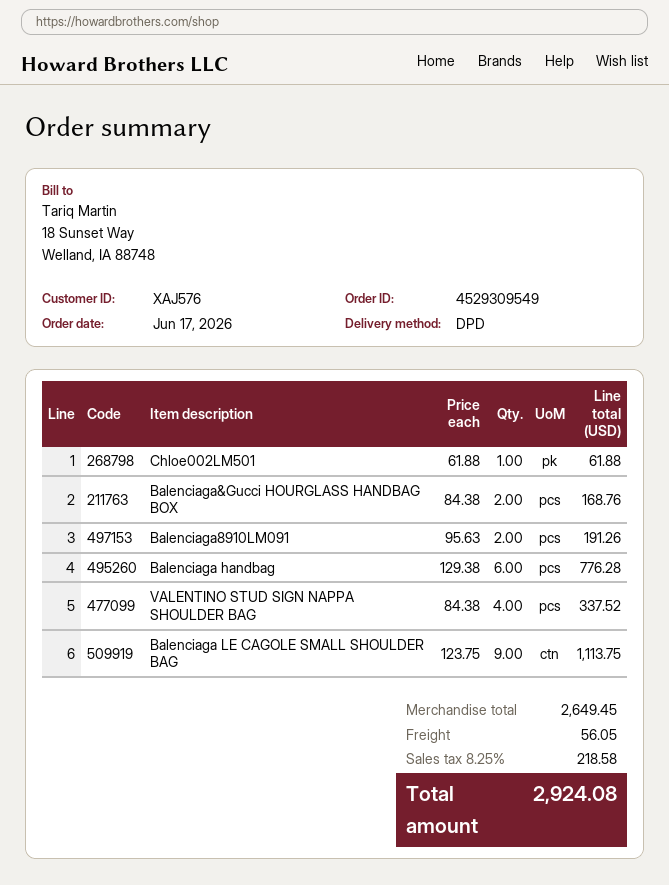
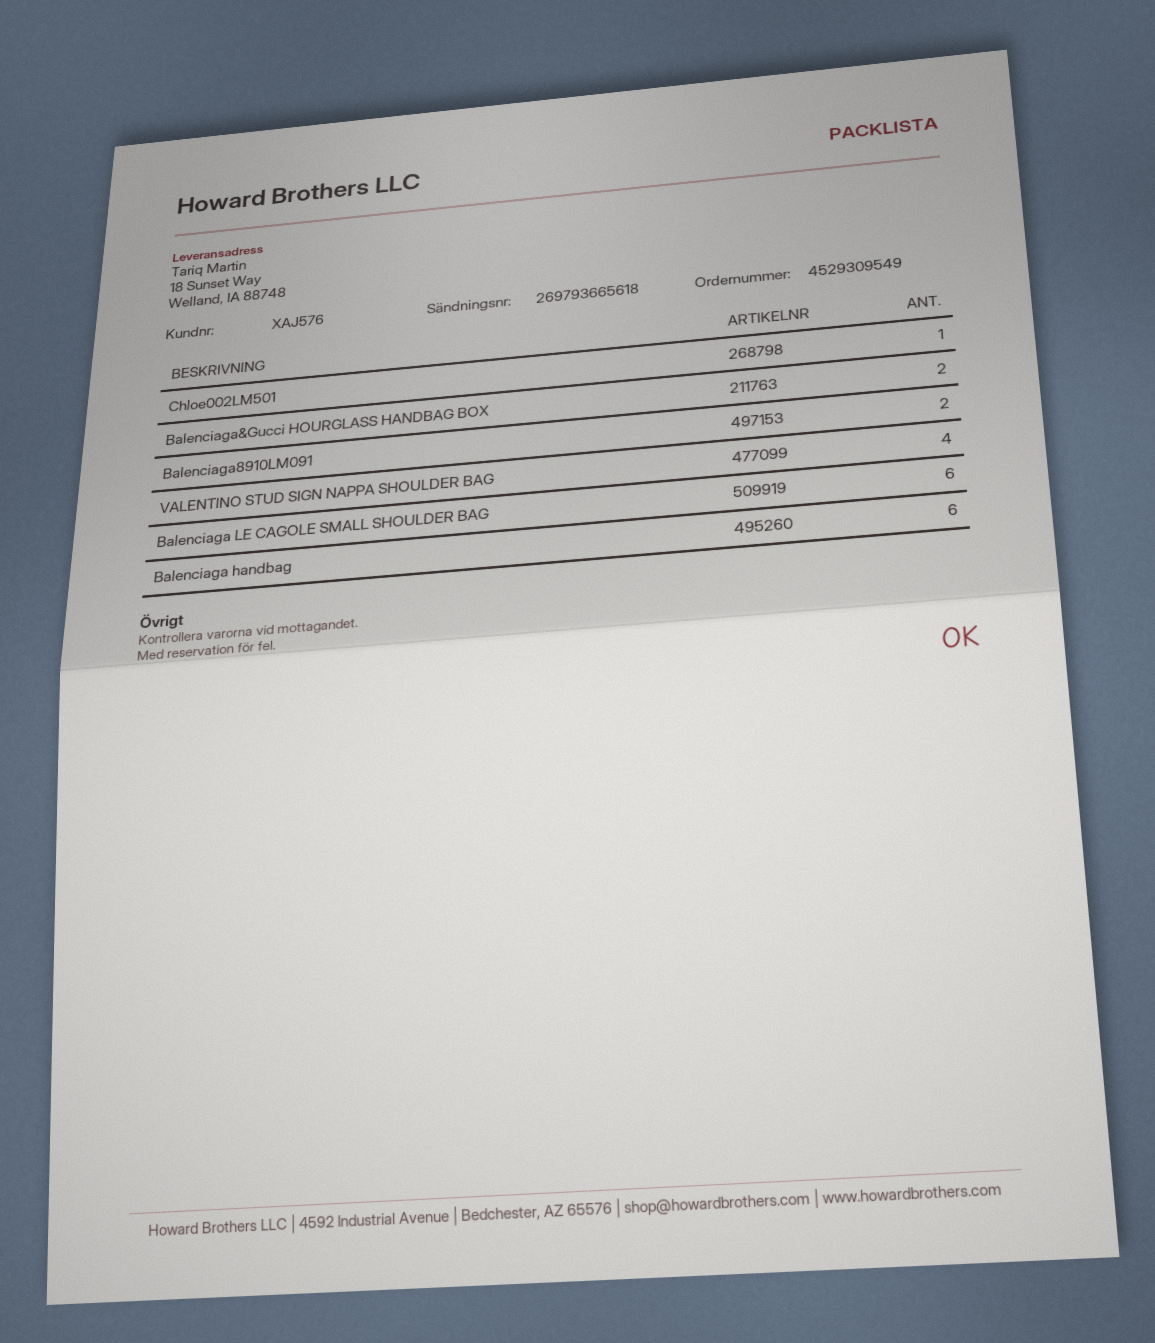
Balenciaga LE CAGOLE SMALL SHOULDER BAG: 9 -> 6

